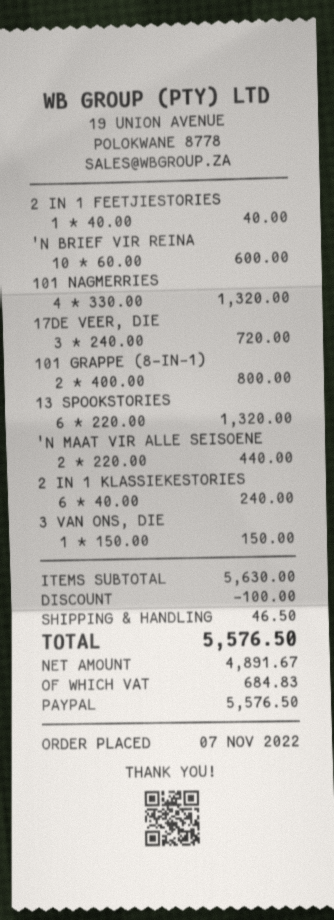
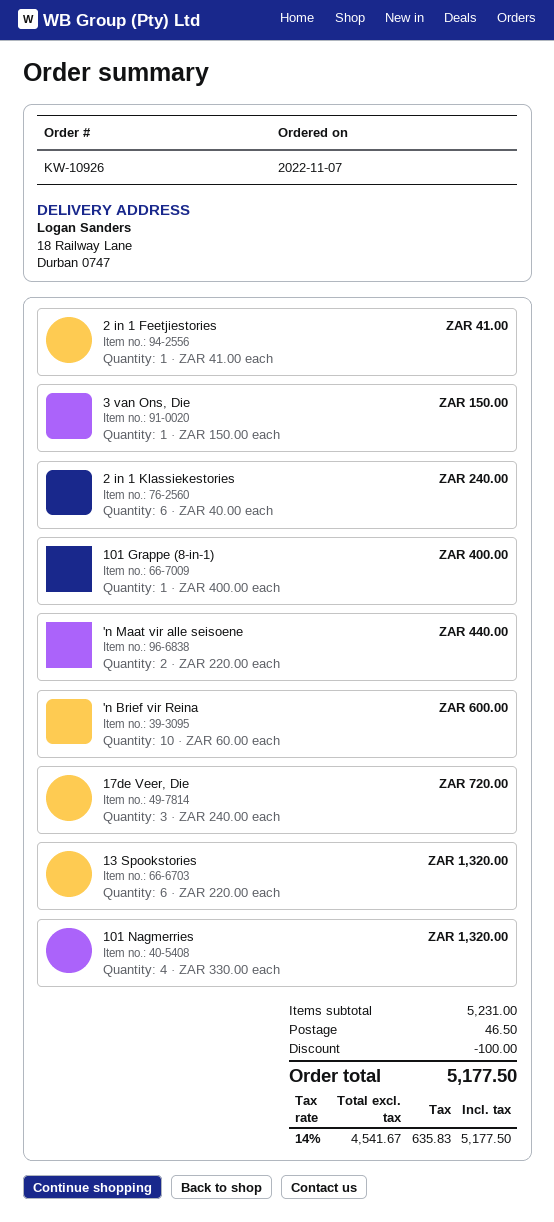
2 IN 1 FEETJIESTORIES: 1 x 40.00 = 40.00 -> 1 x 41.00 = 41.00
101 GRAPPE (8-IN-1): 2 x 400.00 = 800.00 -> 1 x 400.00 = 400.00
subtotal: 5630.00 -> 5231.00
net: 4891.67 -> 4541.67
tax: 684.83 -> 635.83
total: 5576.50 -> 5177.50

